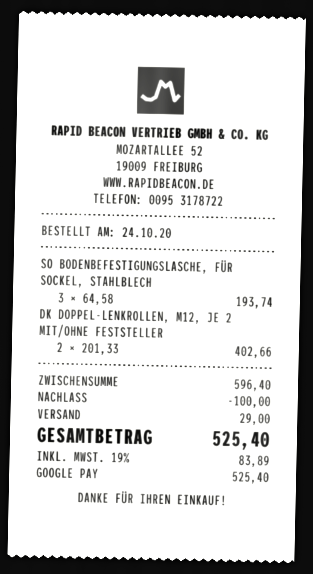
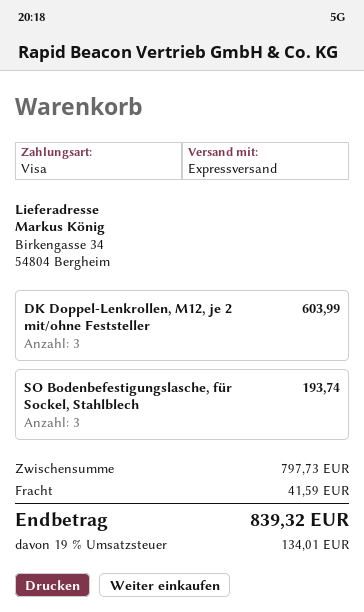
payment method: Google Pay -> Visa
DK DOPPEL-LENKROLLEN, M12, JE 2 MIT/OHNE FESTSTELLER: 2 for 402.66 -> 3 for 603.99
subtotal: 596.40 -> 797.73
discount: 100.00 -> none
shipping: 29.00 -> 41.59
tax: 19% = 83.89 -> 19% = 134.01
total: 525.40 -> 839.32

